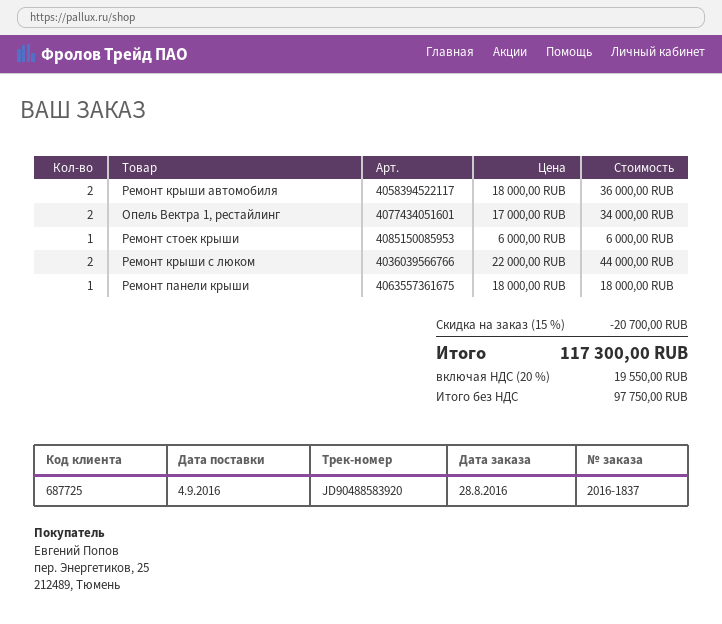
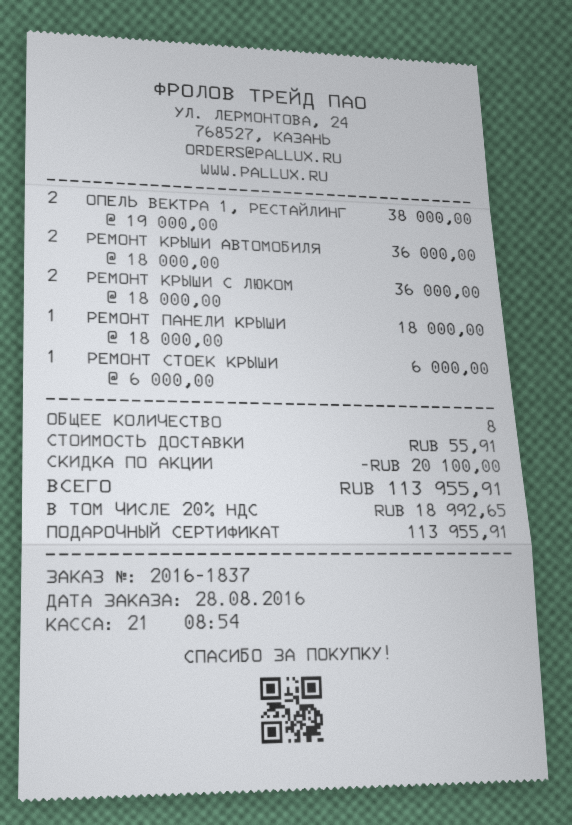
Опель Вектра 1, рестайлинг: 2 x 17000.00 = 34000.00 -> 2 x 19000.00 = 38000.00
Ремонт крыши с люком: 2 x 22000.00 = 44000.00 -> 2 x 18000.00 = 36000.00
discount: 20700.00 -> 20100.00
shipping: none -> 55.91
tax: 20% = 19550.00 -> 20% = 18992.65
total: 117300.00 -> 113955.91

